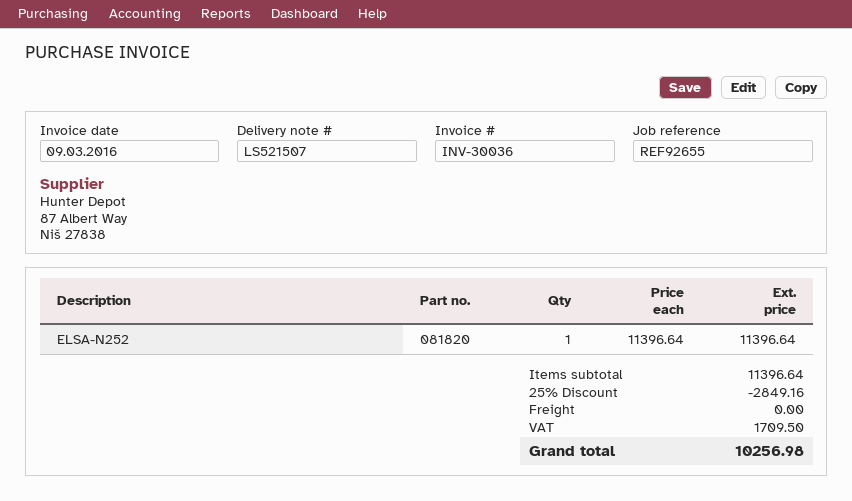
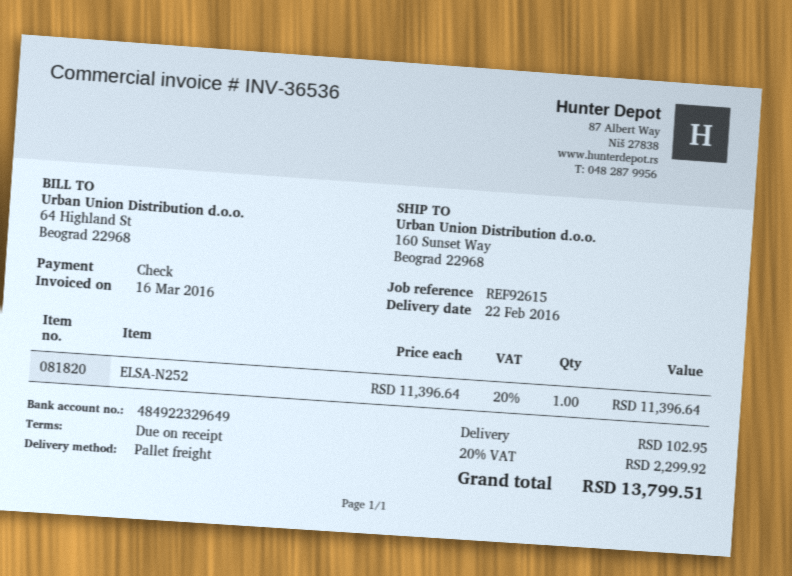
invoice number: INV-30036 -> INV-36536
invoice date: 2016-03-09 -> 2016-03-16
reference: REF92655 -> REF92615
discount: 25% = 2849.16 -> none
shipping: 0.00 -> 102.95
tax: 1709.50 -> 2299.92
total: 10256.98 -> 13799.51

